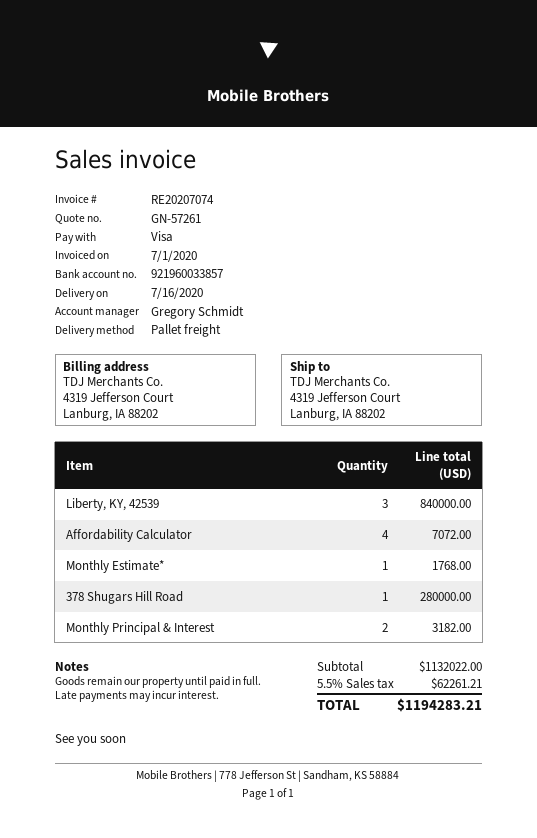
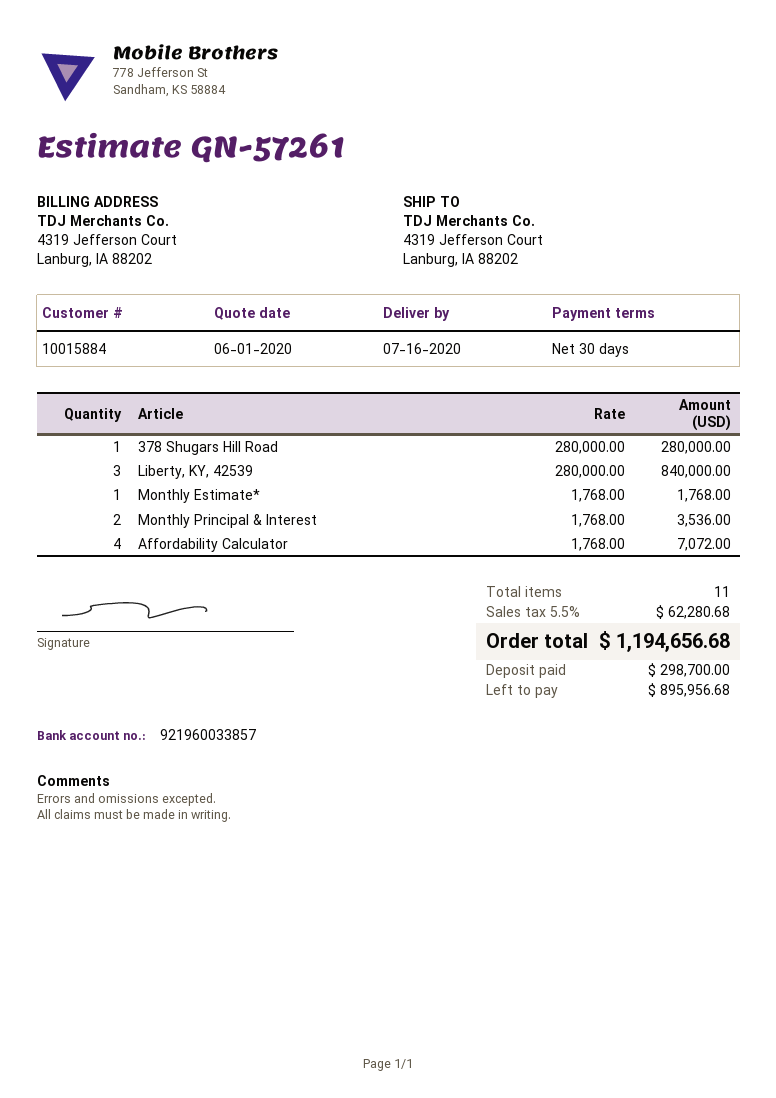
Monthly Principal & Interest: 2 for 3182.00 -> 2 for 3536.00
tax: 5.5% = 62261.21 -> 5.5% = 62280.68
total: 1194283.21 -> 1194656.68

